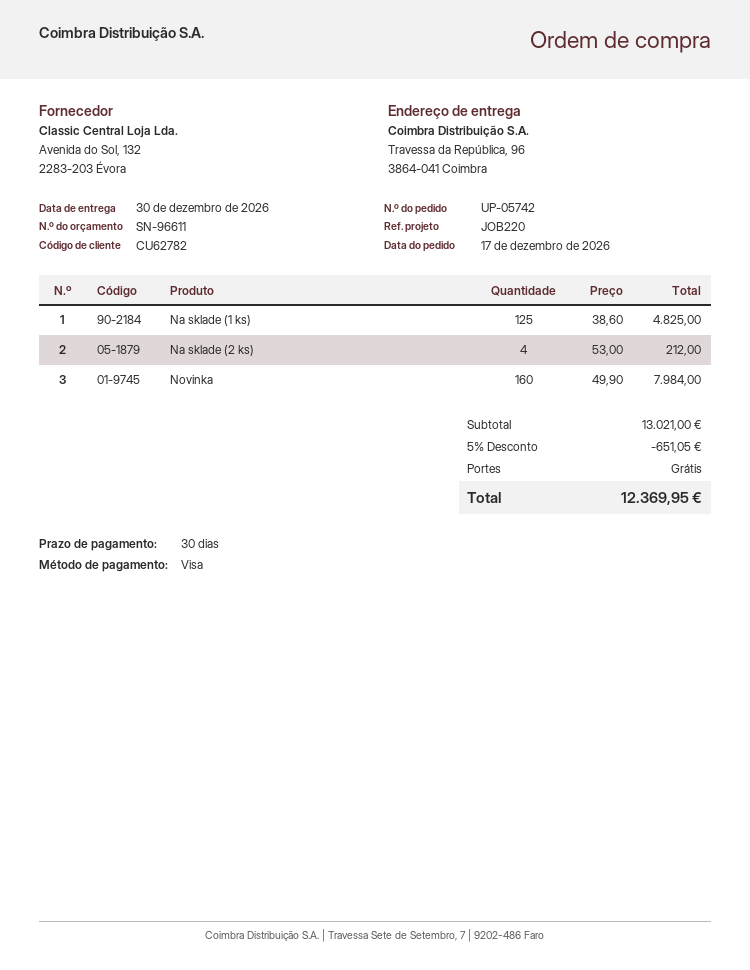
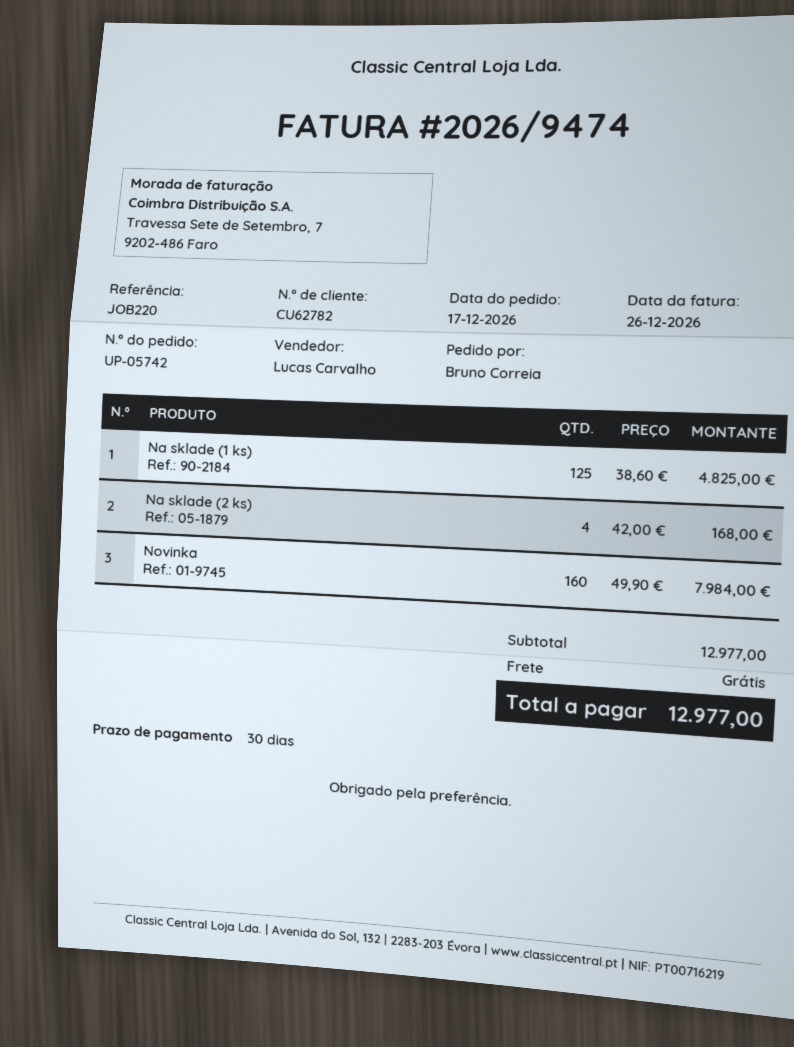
Na sklade (2 ks): 4 x 53.00 = 212.00 -> 4 x 42.00 = 168.00
subtotal: 13021.00 -> 12977.00
discount: 5% = 651.05 -> none
total: 12369.95 -> 12977.00

